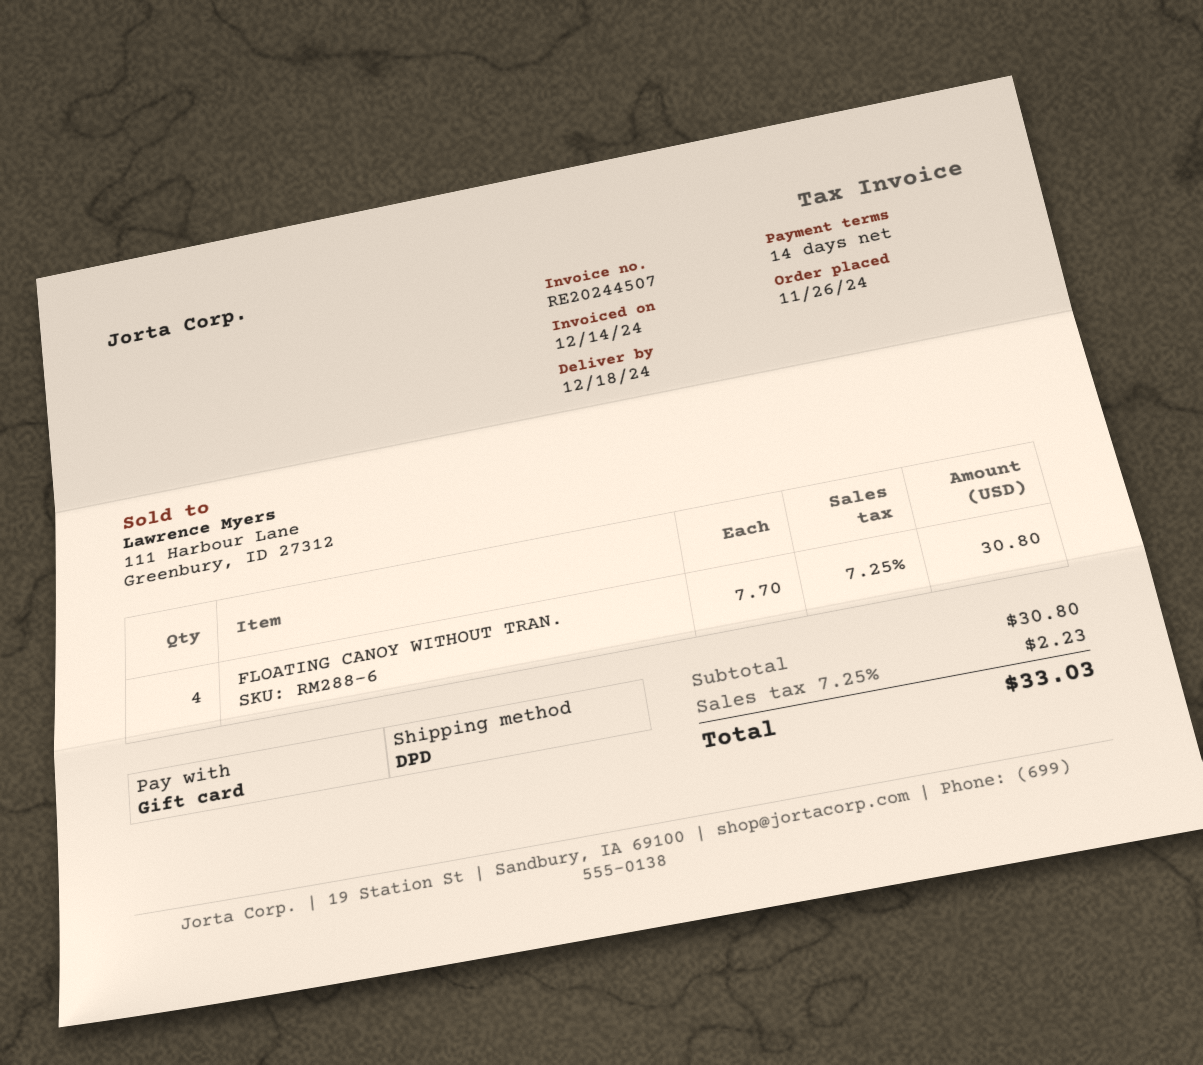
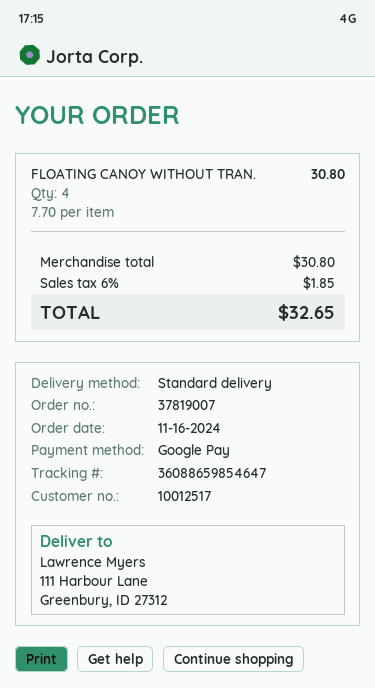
order date: 2024-11-26 -> 2024-11-16
payment method: gift card -> Google Pay
shipping method: DPD -> standard
tax: 7.25% = 2.23 -> 6% = 1.85
total: 33.03 -> 32.65

